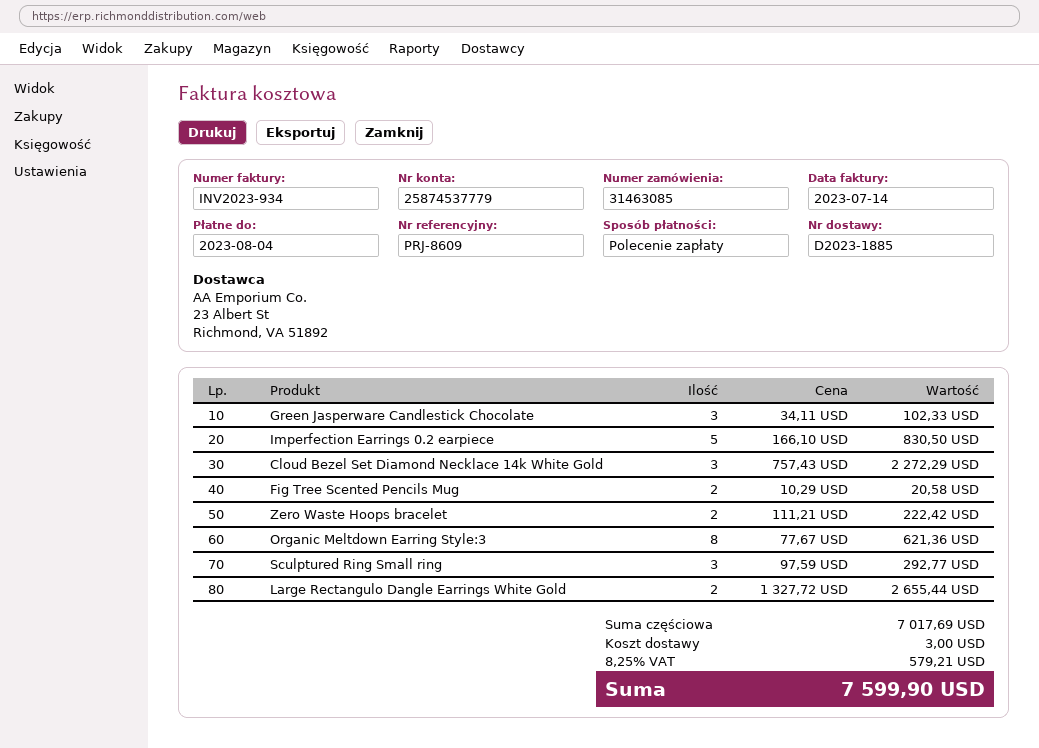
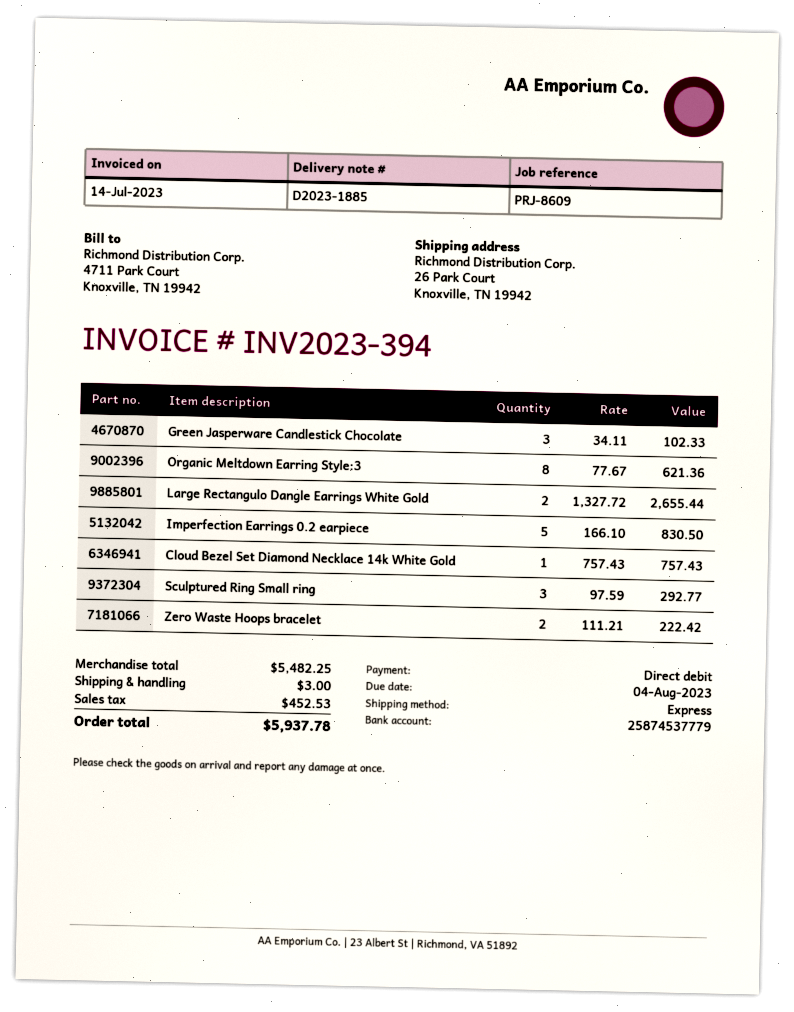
invoice number: INV2023-934 -> INV2023-394
Cloud Bezel Set Diamond Necklace 14k White Gold: 3 x 757.43 = 2272.29 -> 1 x 757.43 = 757.43
Fig Tree Scented Pencils Mug: 2 x 10.29 = 20.58 -> none
subtotal: 7017.69 -> 5482.25
tax: 579.21 -> 452.53
total: 7599.90 -> 5937.78

